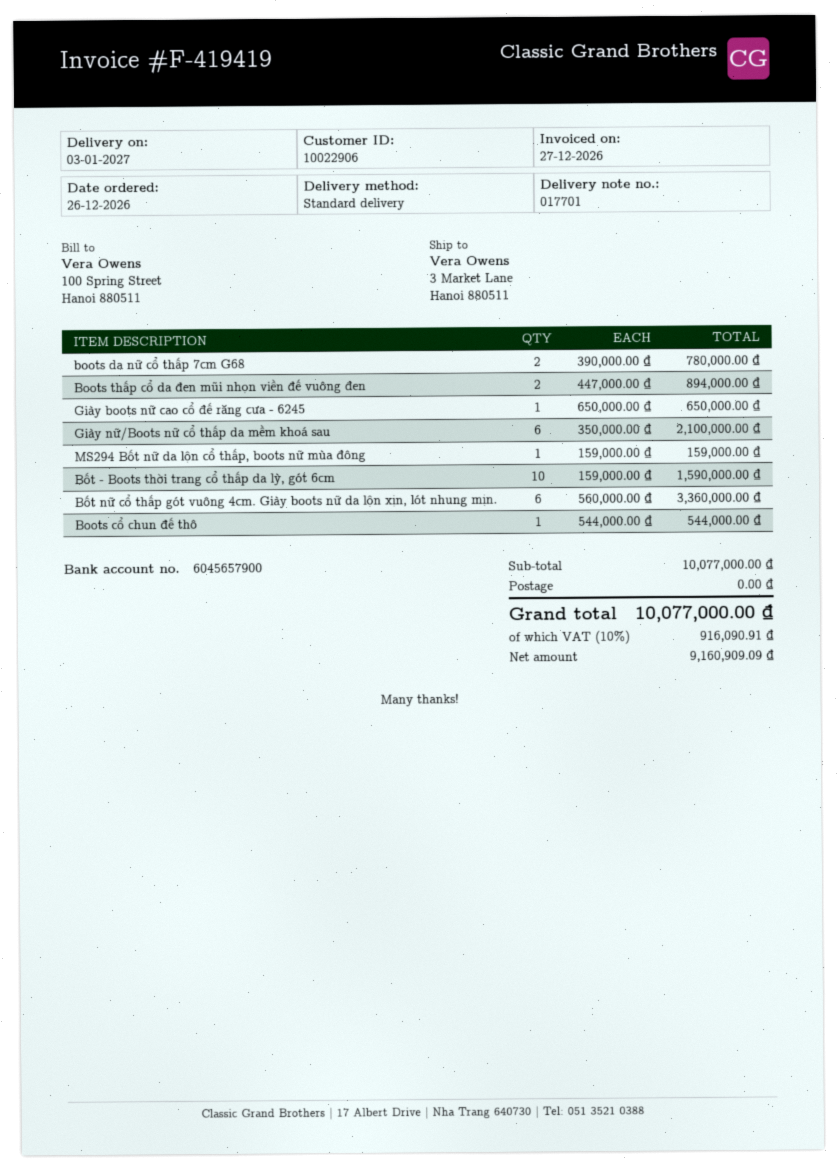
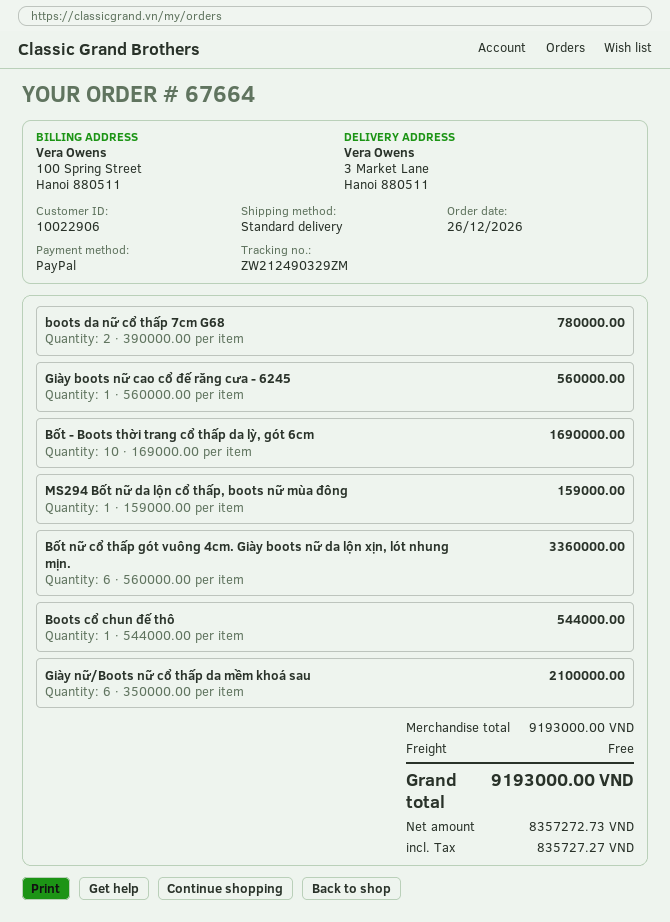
Boots thấp cổ da đen mũi nhọn viền đế vuông đen: 2 x 447000.00 = 894000.00 -> none
Giày boots nữ cao cổ đế răng cưa - 6245: 1 x 650000.00 = 650000.00 -> 1 x 560000.00 = 560000.00
Bốt - Boots thời trang cổ thấp da lỳ, gót 6cm: 10 x 159000.00 = 1590000.00 -> 10 x 169000.00 = 1690000.00
subtotal: 10077000.00 -> 9193000.00
net: 9160909.09 -> 8357272.73
tax: 916090.91 -> 835727.27
total: 10077000.00 -> 9193000.00

